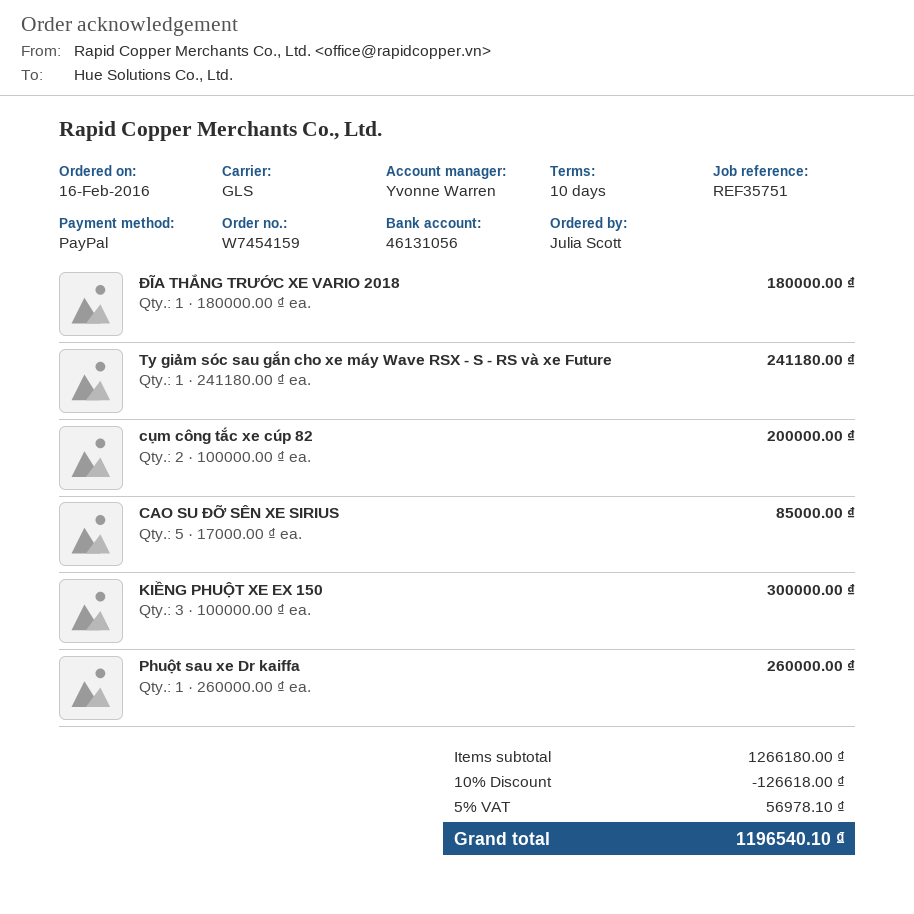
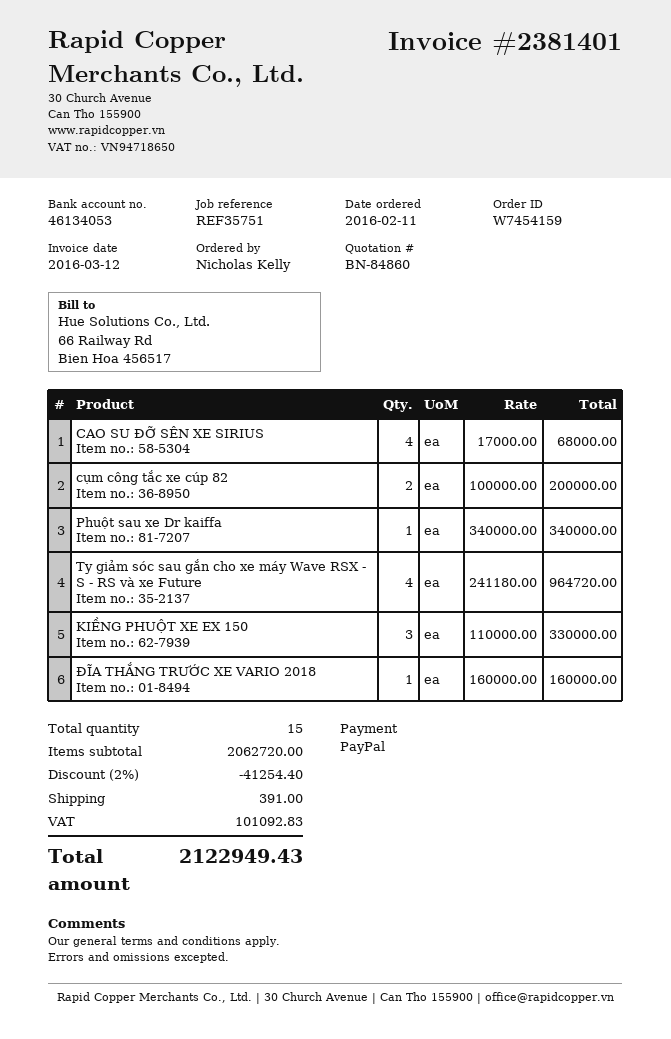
order date: 2016-02-16 -> 2016-02-11
ordered by: Julia Scott -> Nicholas Kelly
bank account: 46131056 -> 46134053
ĐĨA THẮNG TRƯỚC XE VARIO 2018: 1 x 180000.00 = 180000.00 -> 1 x 160000.00 = 160000.00
Ty giảm sóc sau gắn cho xe máy Wave RSX - S - RS và xe Future: 1 x 241180.00 = 241180.00 -> 4 x 241180.00 = 964720.00
CAO SU ĐỠ SÊN XE SIRIUS: 5 x 17000.00 = 85000.00 -> 4 x 17000.00 = 68000.00
KIỀNG PHUỘT XE EX 150: 3 x 100000.00 = 300000.00 -> 3 x 110000.00 = 330000.00
Phuột sau xe Dr kaiffa: 1 x 260000.00 = 260000.00 -> 1 x 340000.00 = 340000.00
subtotal: 1266180.00 -> 2062720.00
discount: 10% = 126618.00 -> 2% = 41254.40
shipping: none -> 391.00
tax: 56978.10 -> 101092.83
total: 1196540.10 -> 2122949.43

